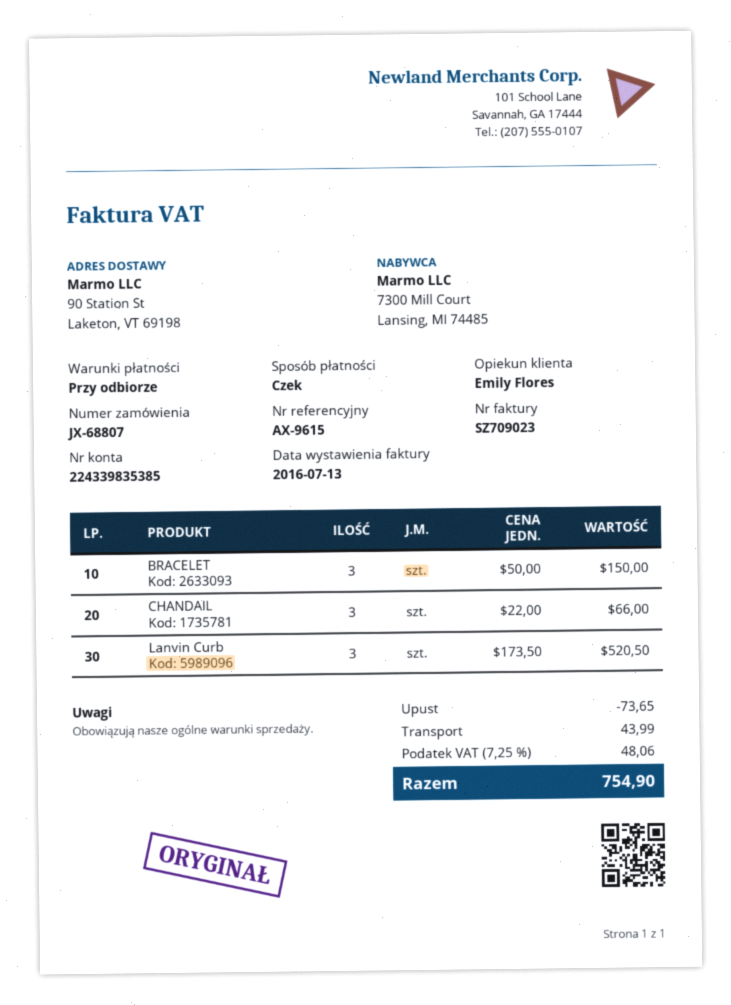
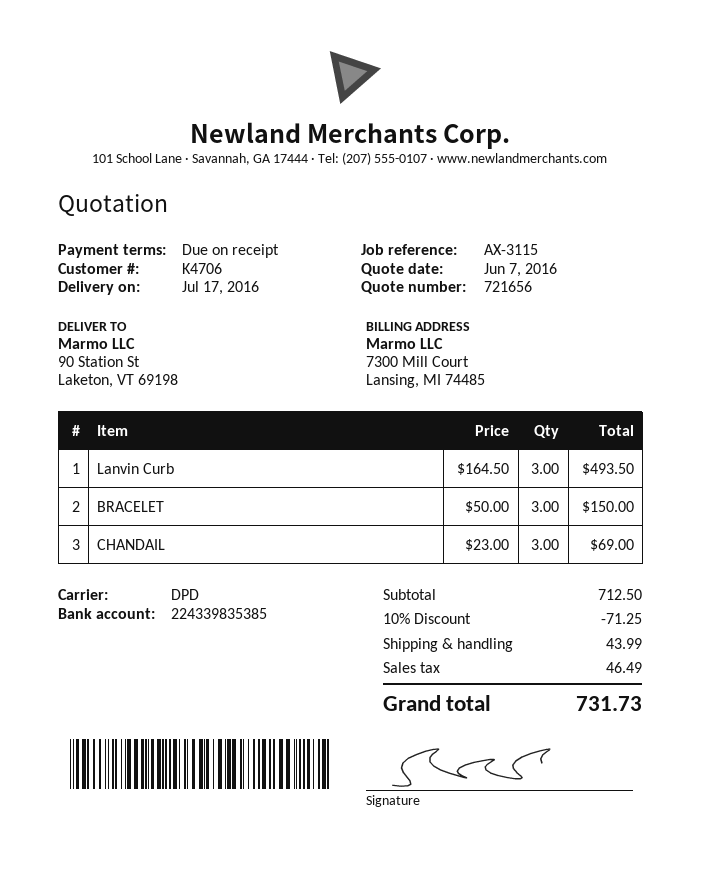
reference: AX-9615 -> AX-3115
CHANDAIL: 3 x 22.00 = 66.00 -> 3 x 23.00 = 69.00
Lanvin Curb: 3 x 173.50 = 520.50 -> 3 x 164.50 = 493.50
discount: 73.65 -> 71.25
tax: 48.06 -> 46.49
total: 754.90 -> 731.73

